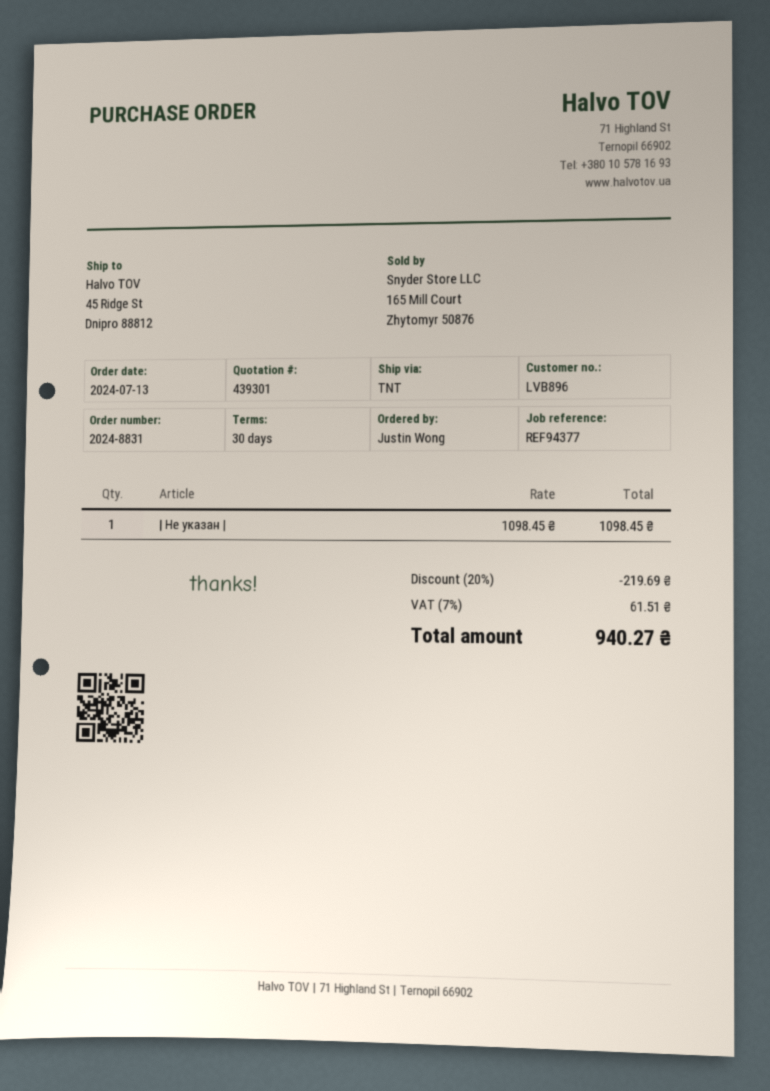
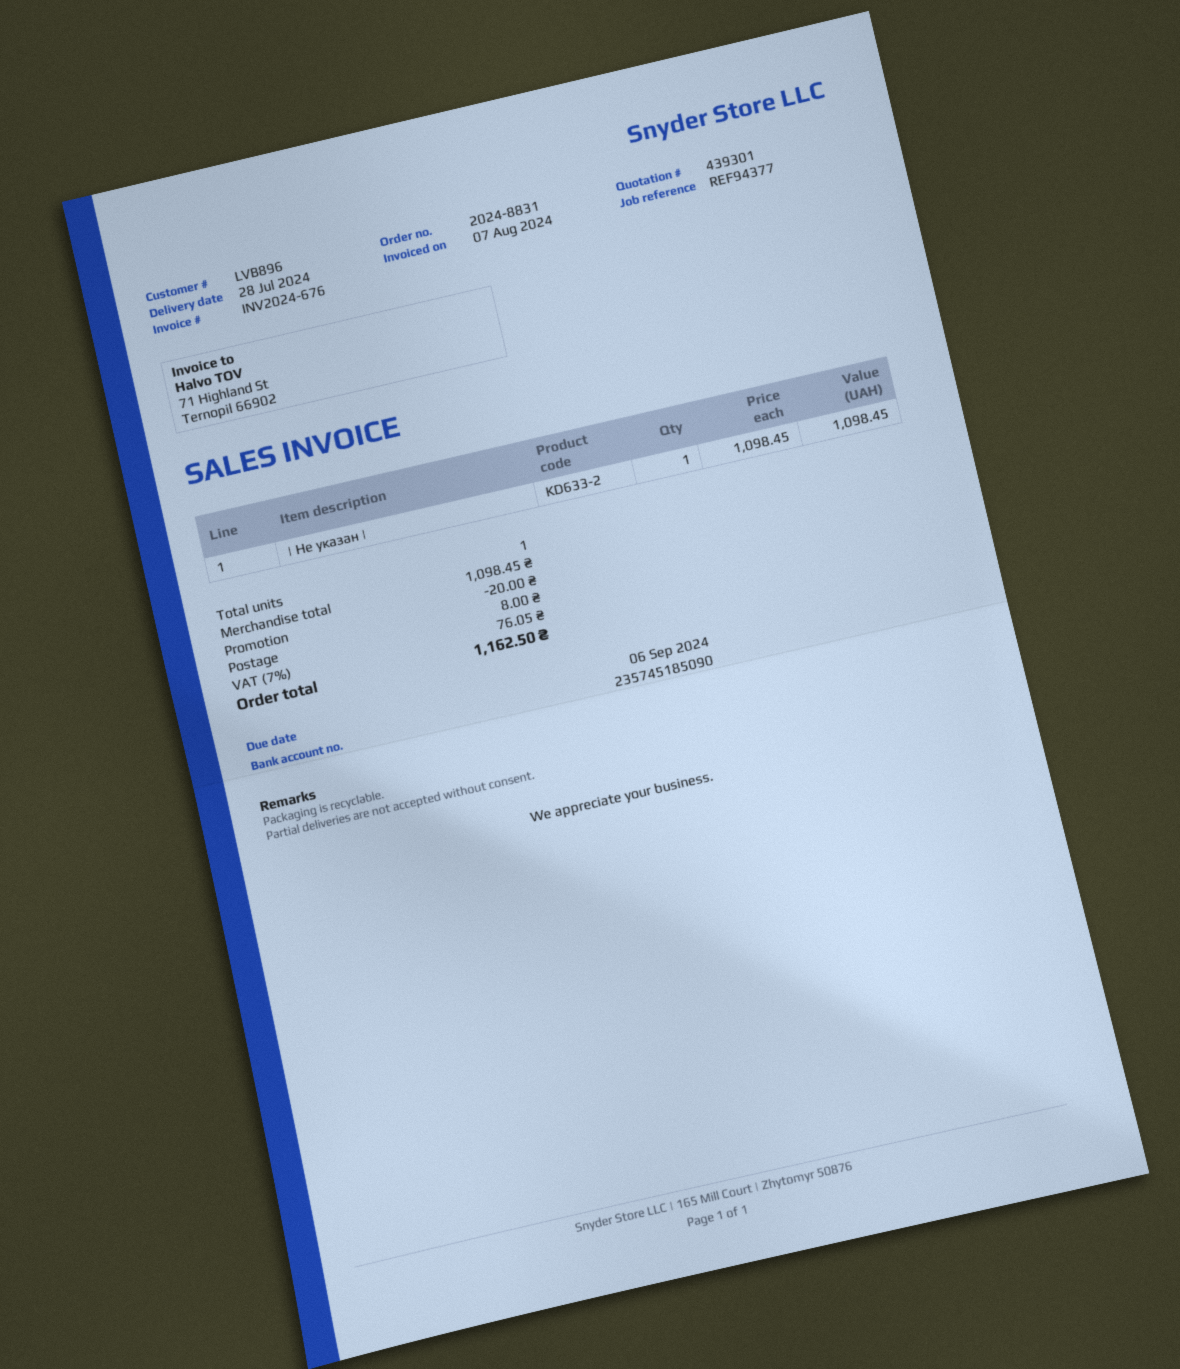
discount: 219.69 -> 20.00
shipping: none -> 8.00
tax: 7% = 61.51 -> 7% = 76.05
total: 940.27 -> 1162.50

